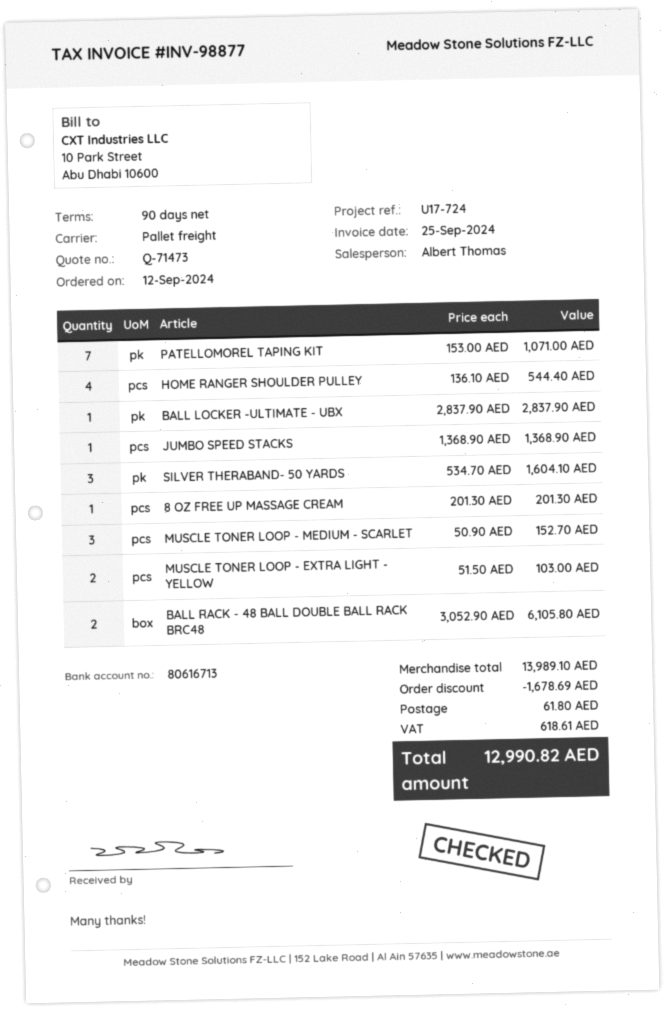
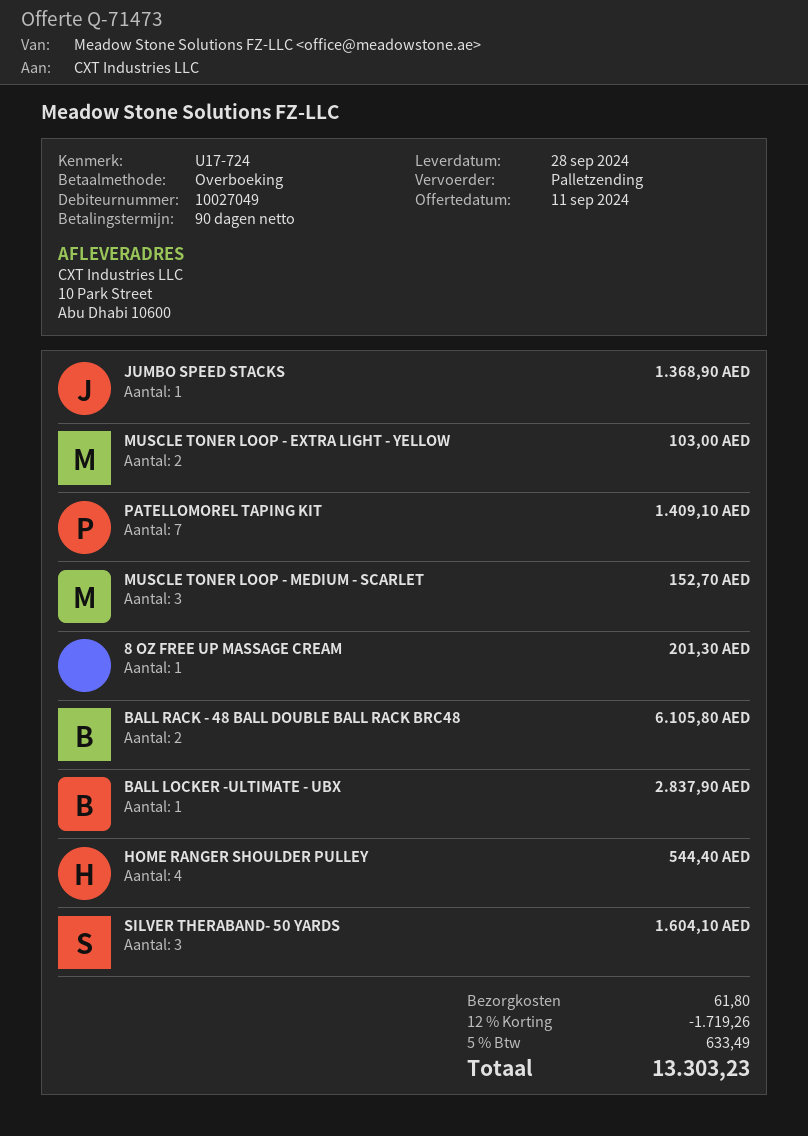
PATELLOMOREL TAPING KIT: 7 for 1071.00 -> 7 for 1409.10
discount: 1678.69 -> 1719.26
tax: 618.61 -> 633.49
total: 12990.82 -> 13303.23

